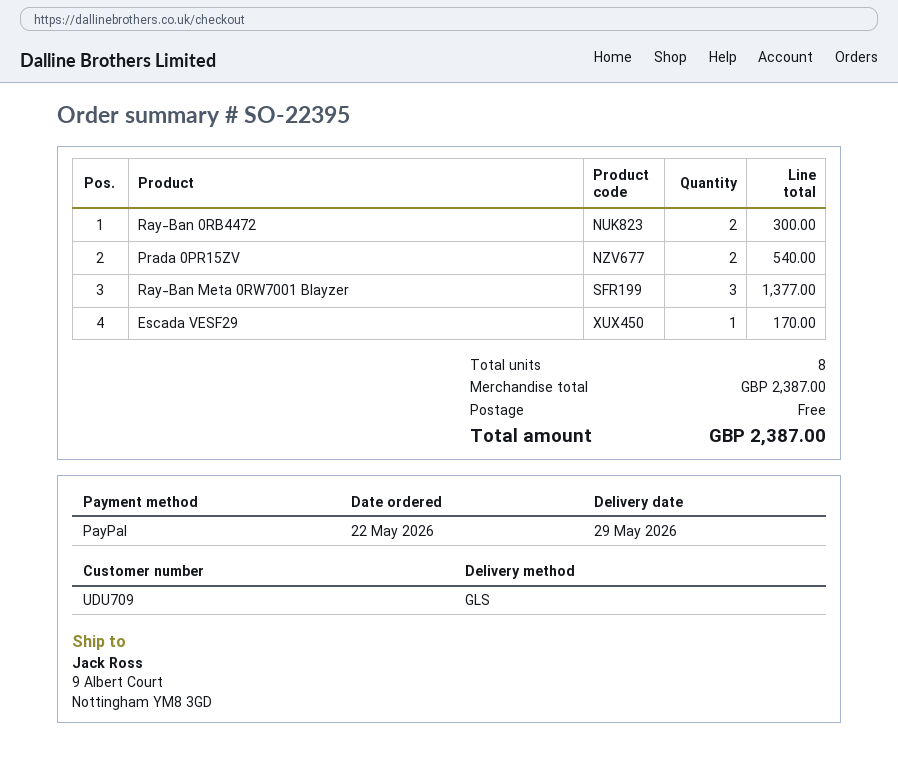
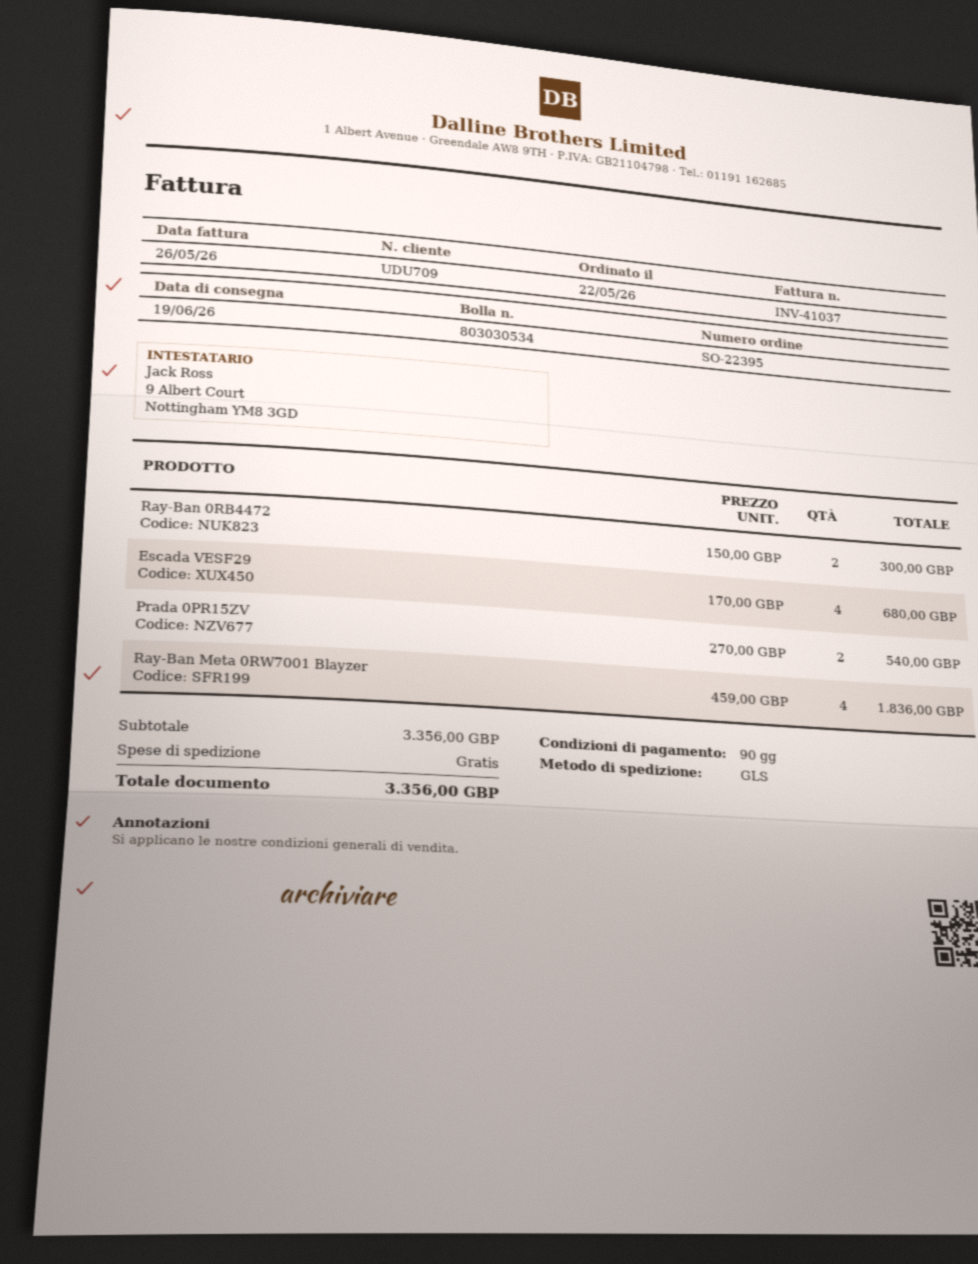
delivery date: 2026-05-29 -> 2026-06-19
Ray-Ban Meta 0RW7001 Blayzer: 3 for 1377.00 -> 4 for 1836.00
Escada VESF29: 1 for 170.00 -> 4 for 680.00
subtotal: 2387.00 -> 3356.00
total: 2387.00 -> 3356.00

